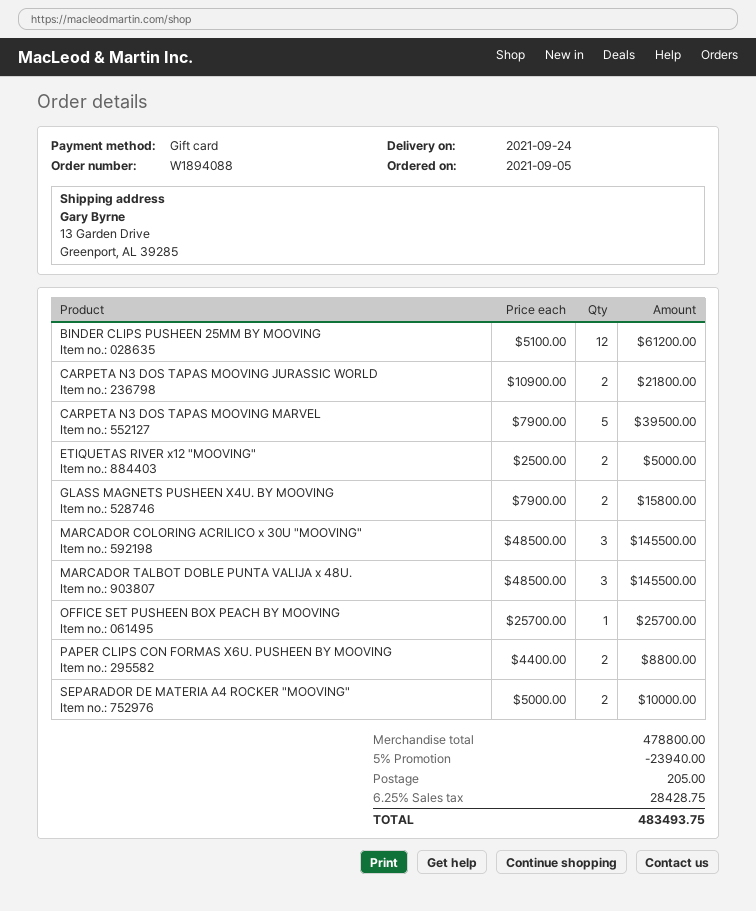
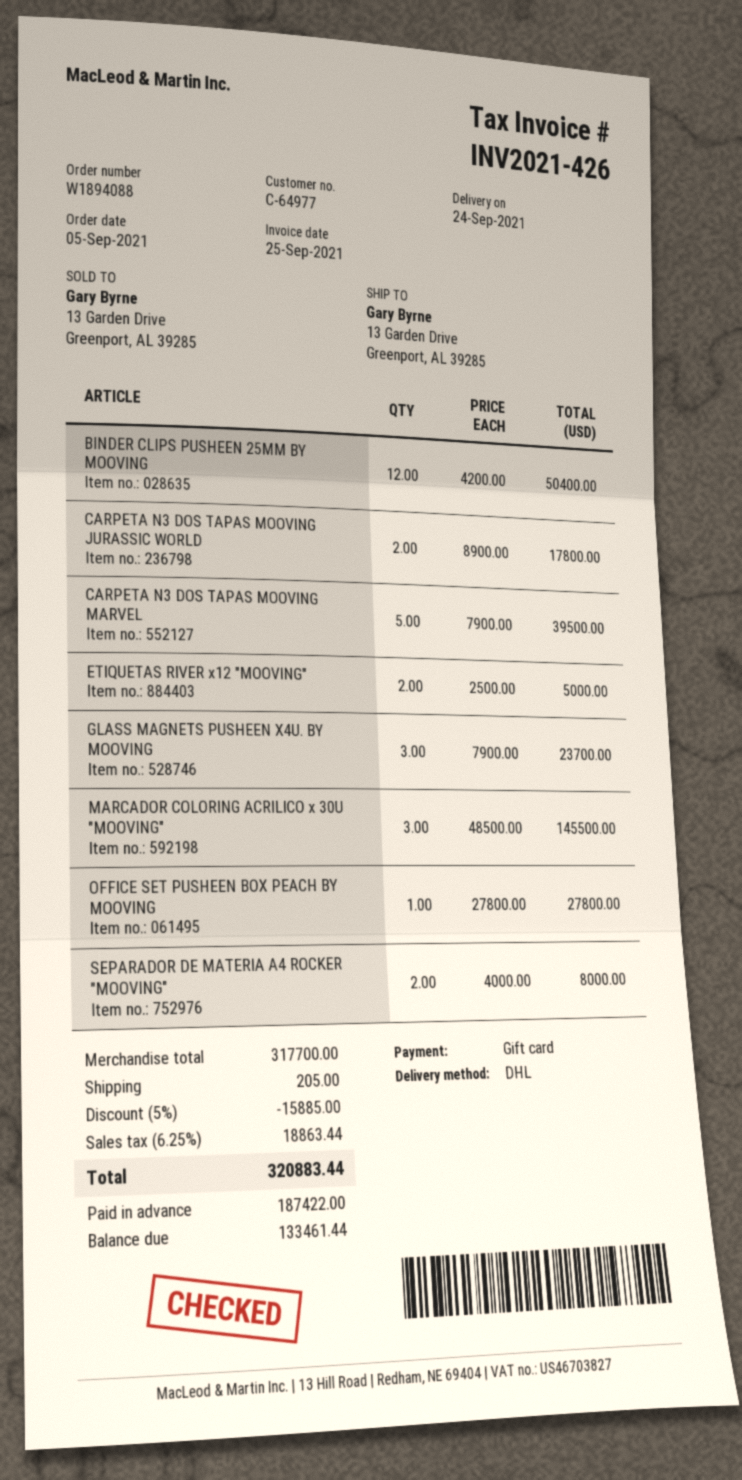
BINDER CLIPS PUSHEEN 25MM BY MOOVING: 12 x 5100.00 = 61200.00 -> 12 x 4200.00 = 50400.00
CARPETA N3 DOS TAPAS MOOVING JURASSIC WORLD: 2 x 10900.00 = 21800.00 -> 2 x 8900.00 = 17800.00
GLASS MAGNETS PUSHEEN X4U. BY MOOVING: 2 x 7900.00 = 15800.00 -> 3 x 7900.00 = 23700.00
MARCADOR TALBOT DOBLE PUNTA VALIJA x 48U.: 3 x 48500.00 = 145500.00 -> none
OFFICE SET PUSHEEN BOX PEACH BY MOOVING: 1 x 25700.00 = 25700.00 -> 1 x 27800.00 = 27800.00
PAPER CLIPS CON FORMAS X6U. PUSHEEN BY MOOVING: 2 x 4400.00 = 8800.00 -> none
SEPARADOR DE MATERIA A4 ROCKER "MOOVING": 2 x 5000.00 = 10000.00 -> 2 x 4000.00 = 8000.00
subtotal: 478800.00 -> 317700.00
discount: 5% = 23940.00 -> 5% = 15885.00
tax: 6.25% = 28428.75 -> 6.25% = 18863.44
total: 483493.75 -> 320883.44

